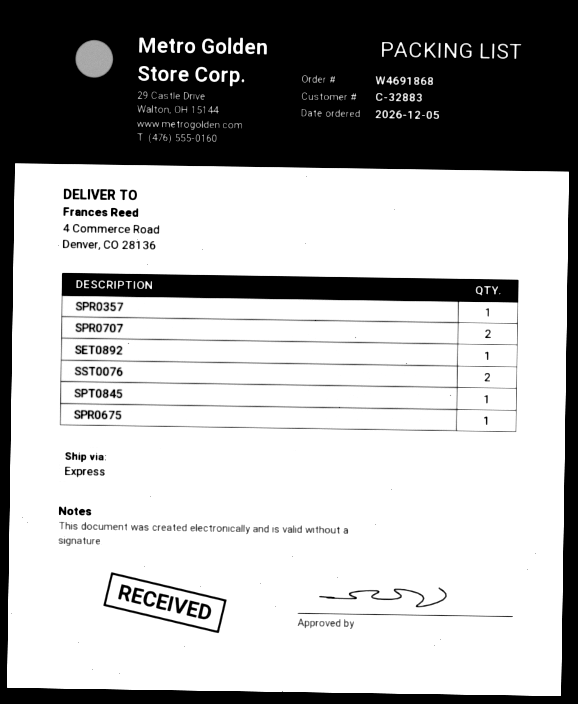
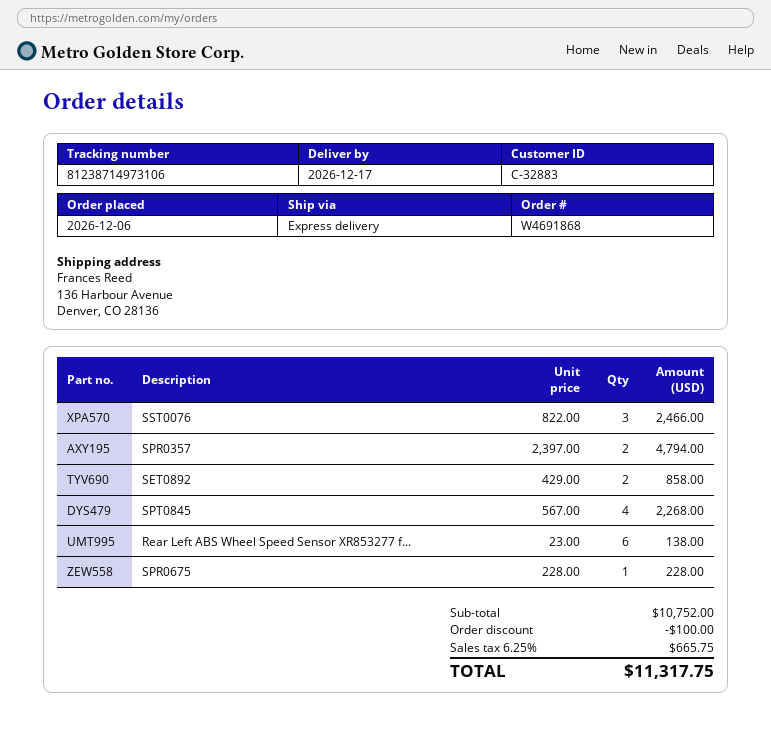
order date: 2026-12-05 -> 2026-12-06
ship to: 4 Commerce Road, Denver, CO 28136 -> 136 Harbour Avenue, Denver, CO 28136
SPR0357: 1 -> 2
SPR0707: 2 -> none
SET0892: 1 -> 2
SST0076: 2 -> 3
SPT0845: 1 -> 4
Rear Left ABS Wheel Speed Sensor XR853277 f...: none -> 6

